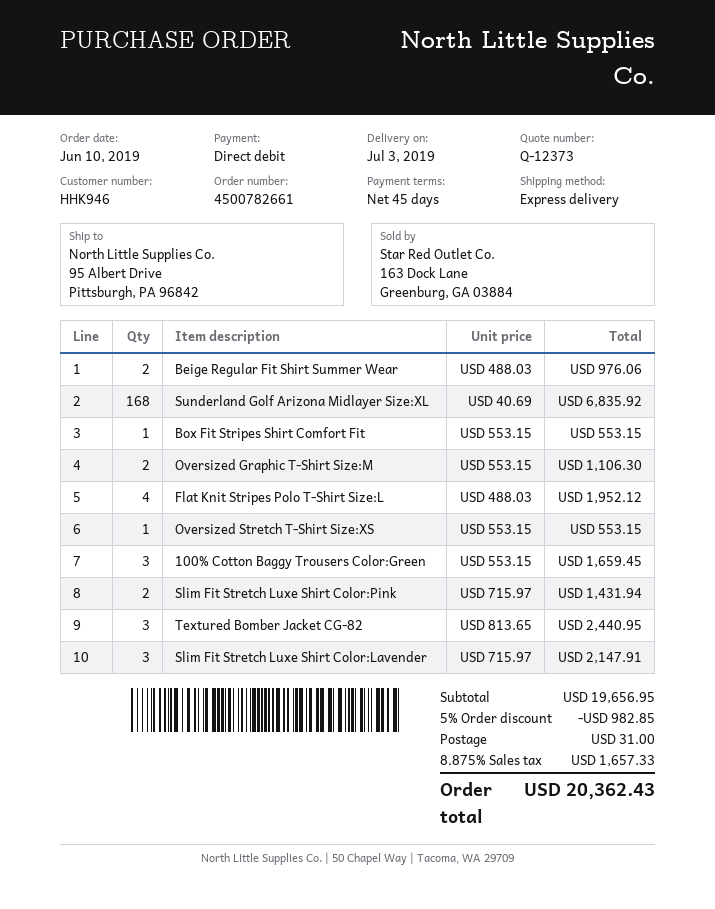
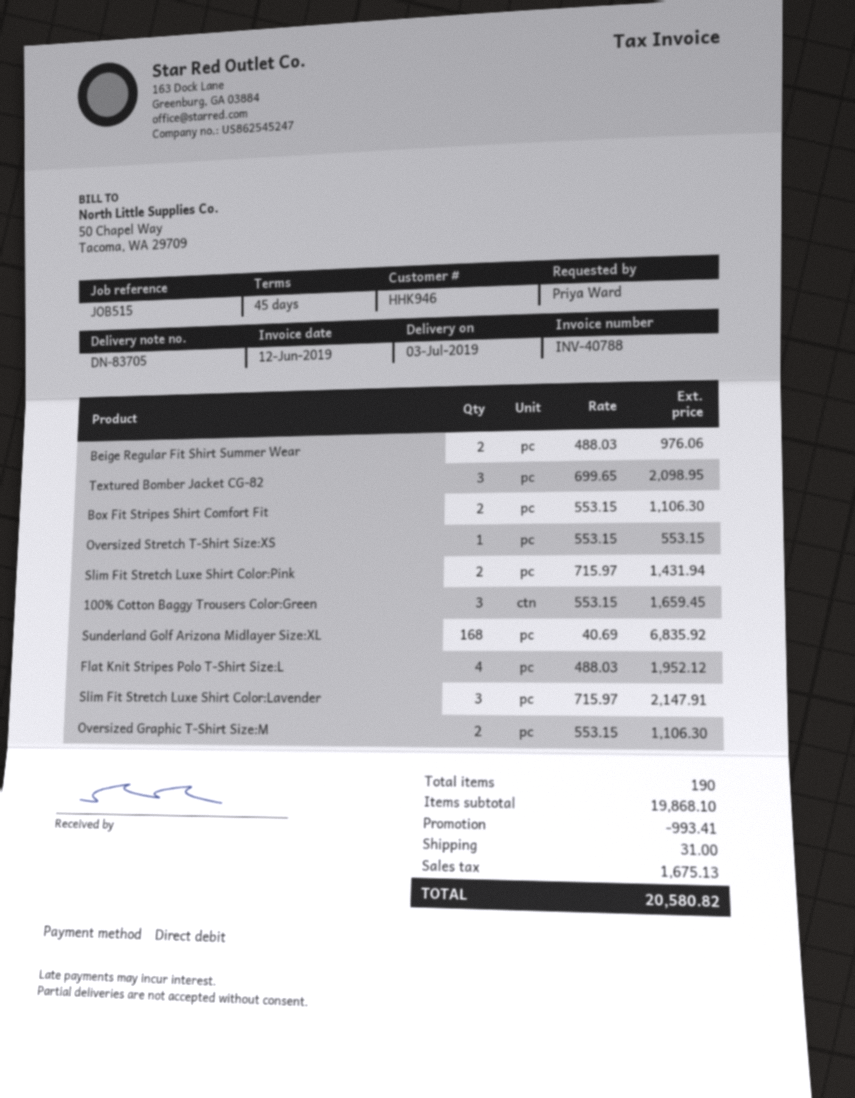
Box Fit Stripes Shirt Comfort Fit: 1 x 553.15 = 553.15 -> 2 x 553.15 = 1106.30
Textured Bomber Jacket CG-82: 3 x 813.65 = 2440.95 -> 3 x 699.65 = 2098.95
subtotal: 19656.95 -> 19868.10
discount: 982.85 -> 993.41
tax: 1657.33 -> 1675.13
total: 20362.43 -> 20580.82

